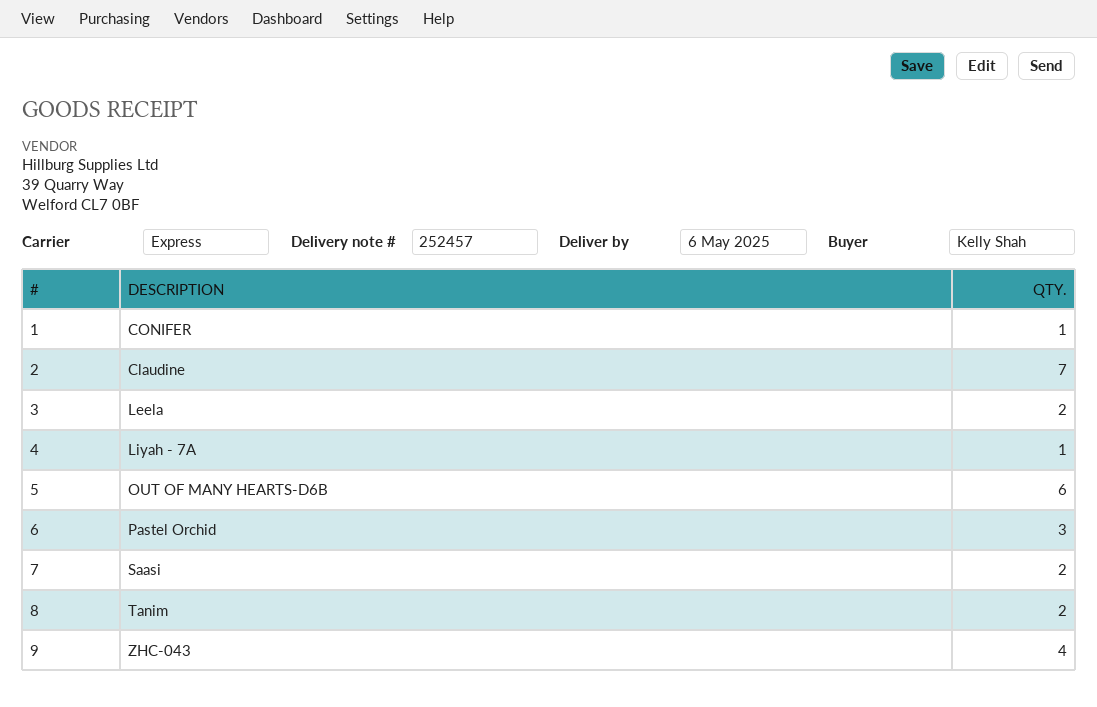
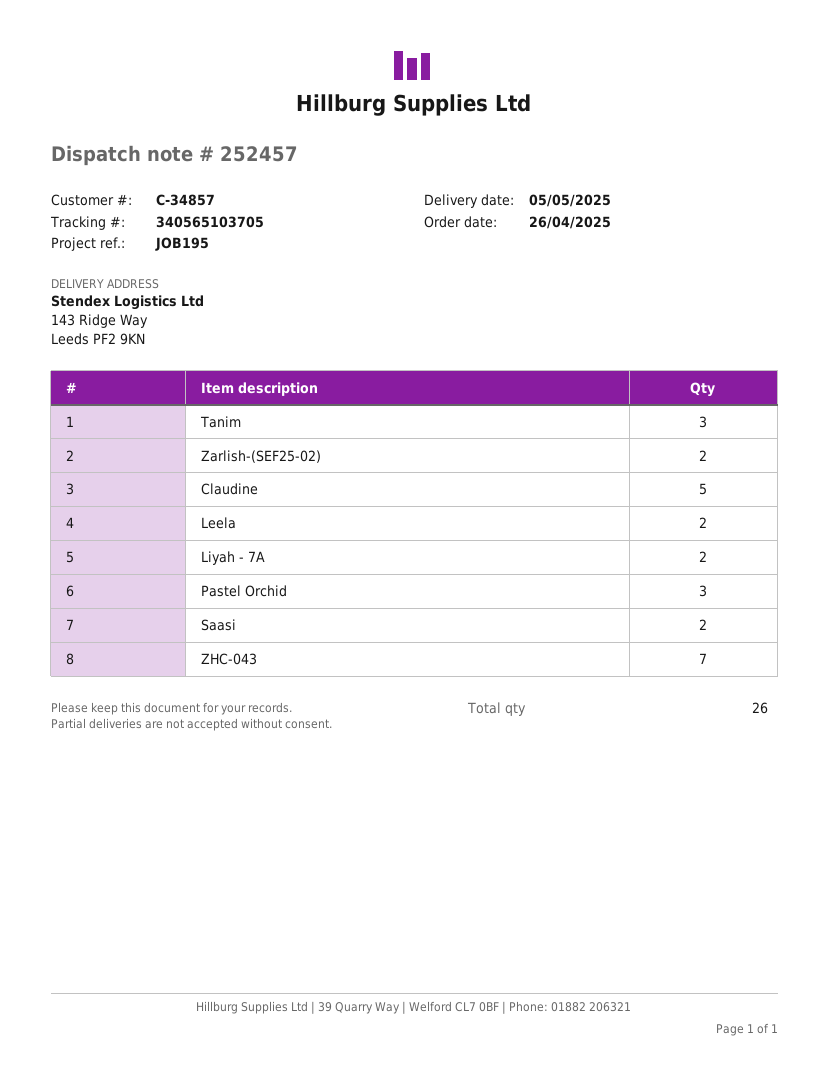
delivery date: 2025-05-06 -> 2025-05-05
CONIFER: 1 -> none
Claudine: 7 -> 5
Liyah - 7A: 1 -> 2
OUT OF MANY HEARTS-D6B: 6 -> none
Tanim: 2 -> 3
ZHC-043: 4 -> 7
Zarlish-(SEF25-02): none -> 2

